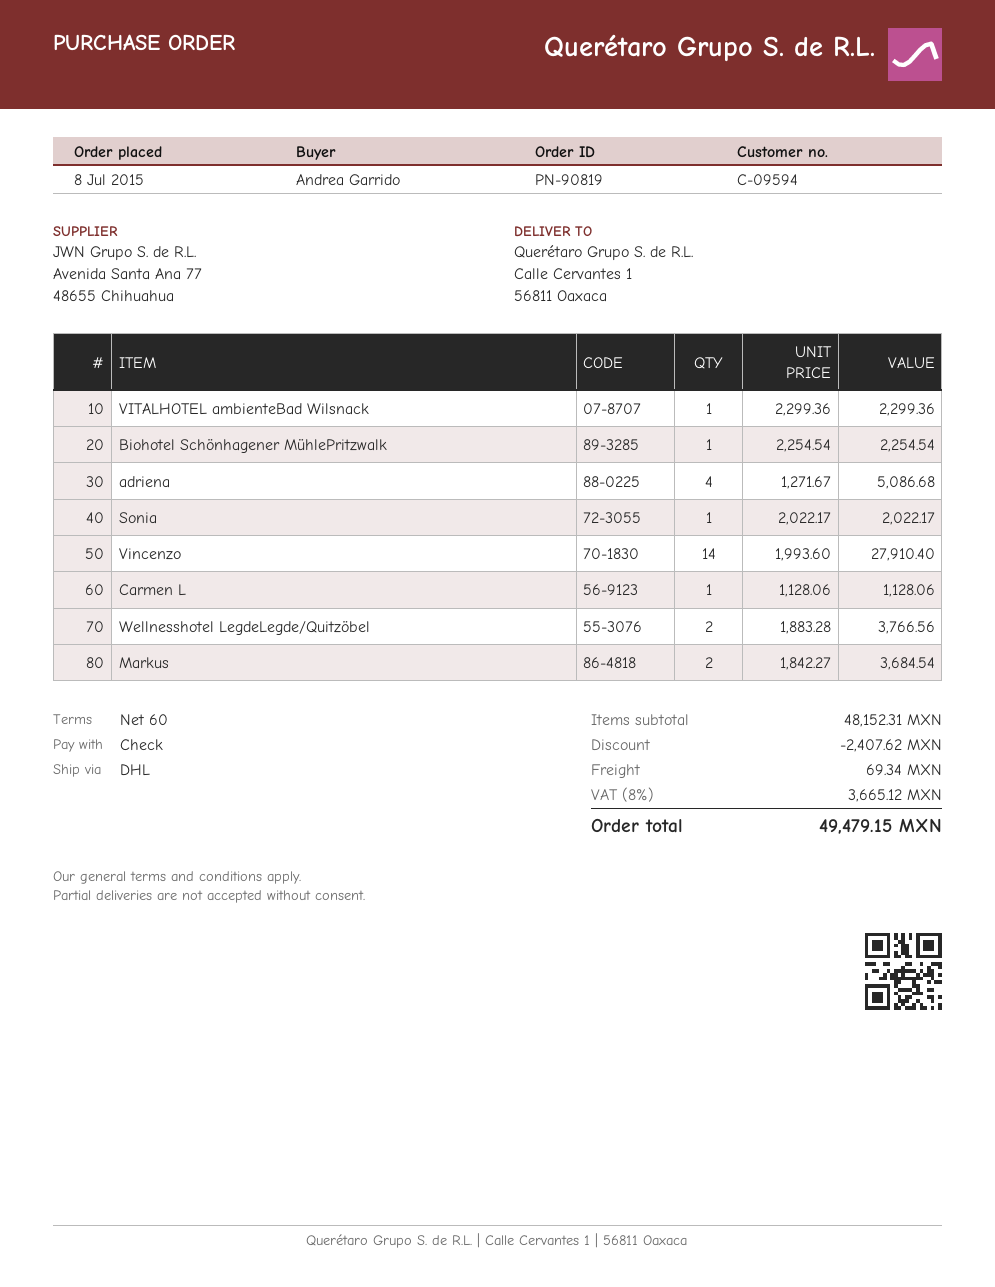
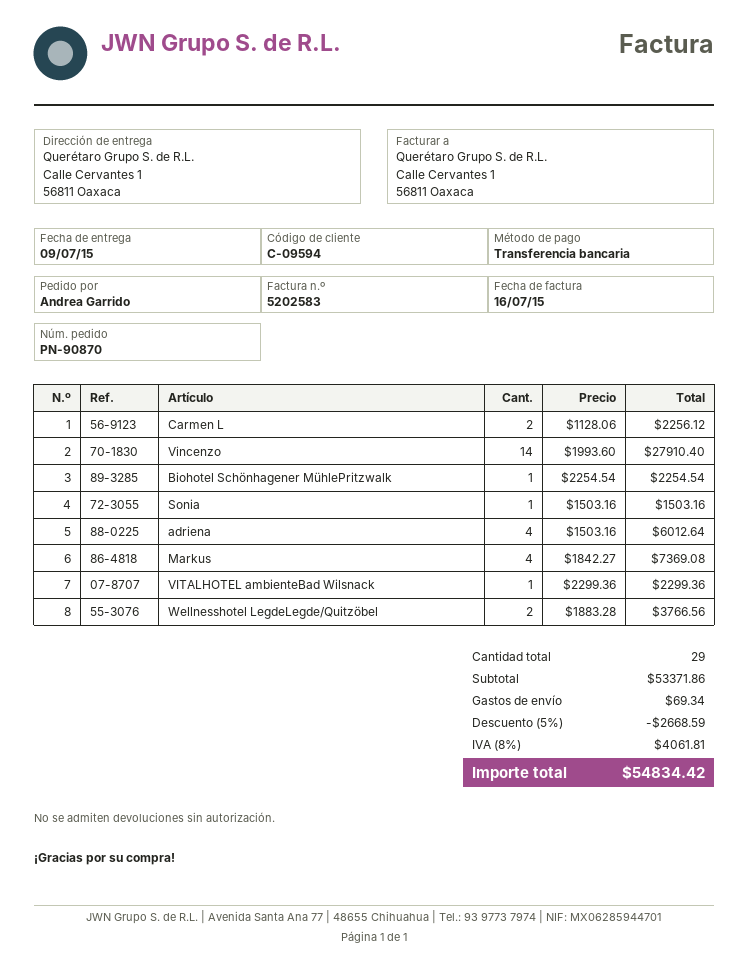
order number: PN-90819 -> PN-90870
payment method: cheque -> bank transfer
adriena: 4 x 1271.67 = 5086.68 -> 4 x 1503.16 = 6012.64
Sonia: 1 x 2022.17 = 2022.17 -> 1 x 1503.16 = 1503.16
Carmen L: 1 x 1128.06 = 1128.06 -> 2 x 1128.06 = 2256.12
Markus: 2 x 1842.27 = 3684.54 -> 4 x 1842.27 = 7369.08
subtotal: 48152.31 -> 53371.86
discount: 2407.62 -> 2668.59
tax: 8% = 3665.12 -> 8% = 4061.81
total: 49479.15 -> 54834.42

